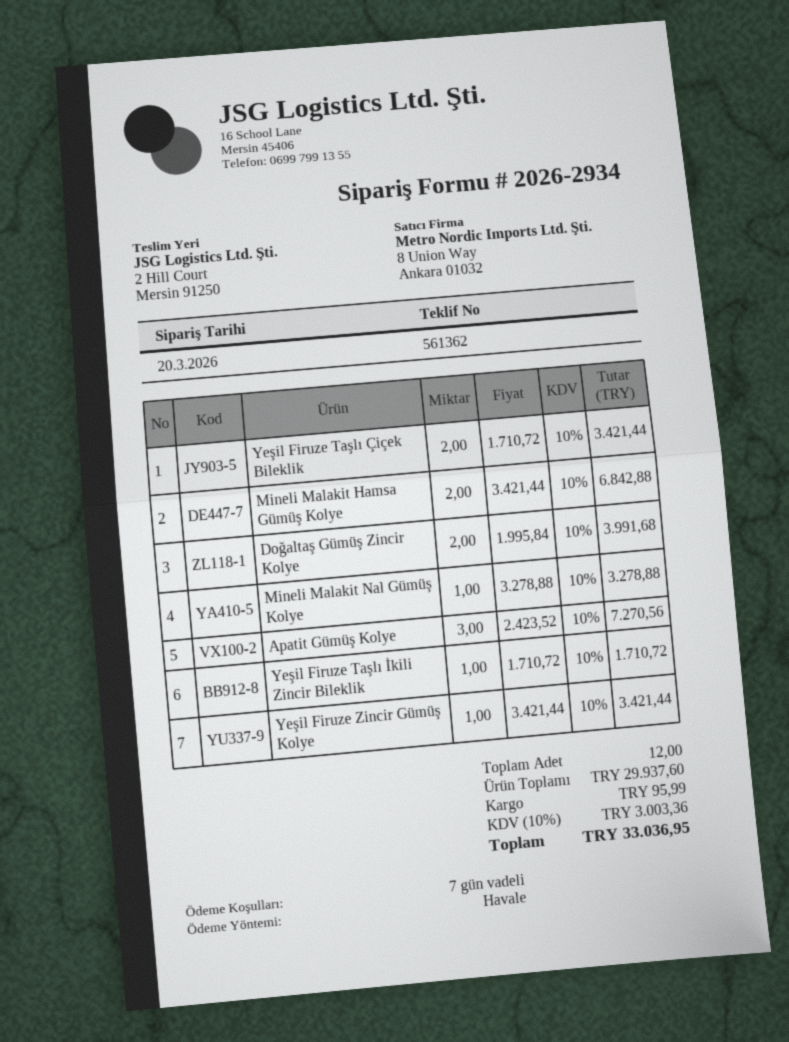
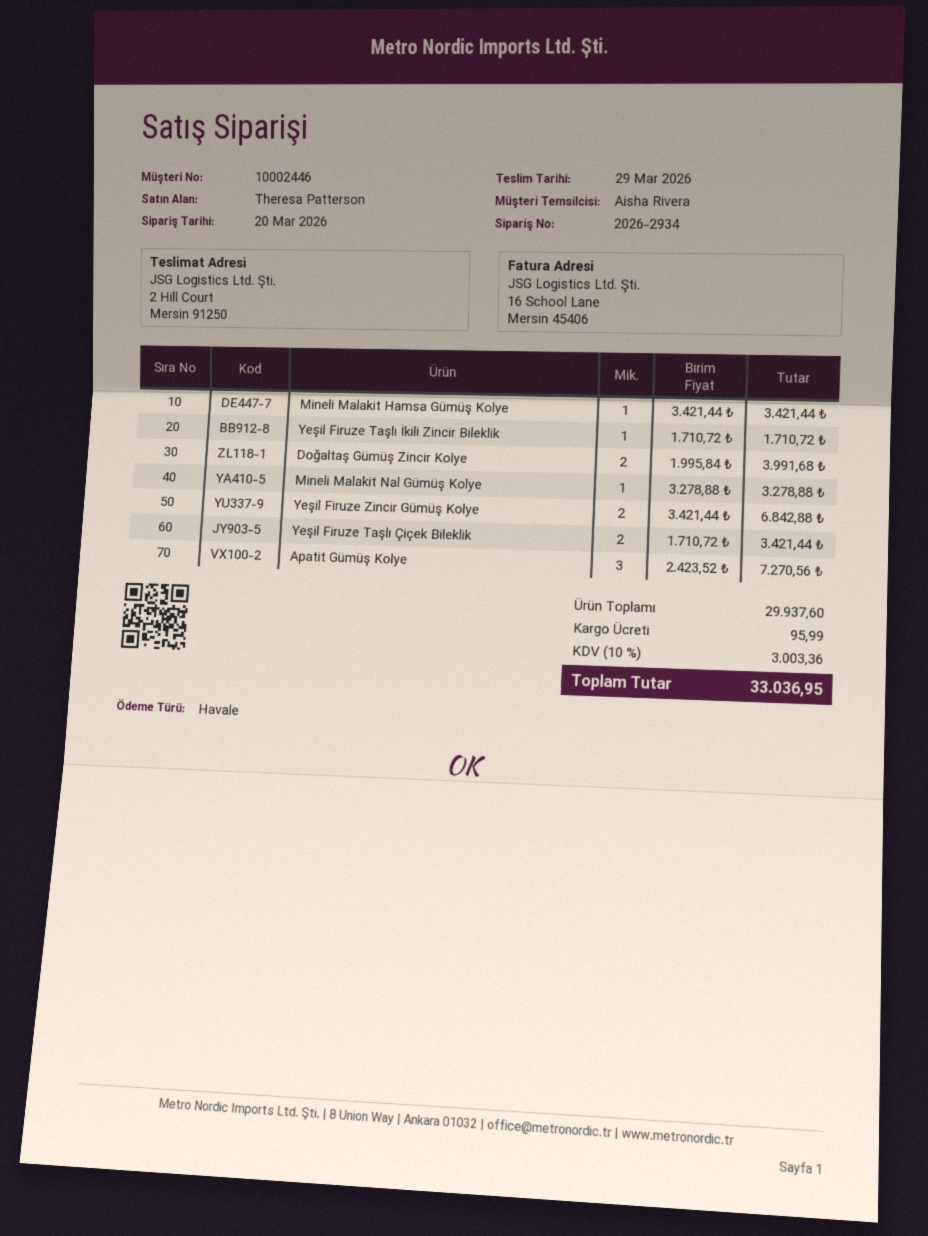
Mineli Malakit Hamsa Gümüş Kolye: 2 x 3421.44 = 6842.88 -> 1 x 3421.44 = 3421.44
Yeşil Firuze Zincir Gümüş Kolye: 1 x 3421.44 = 3421.44 -> 2 x 3421.44 = 6842.88

